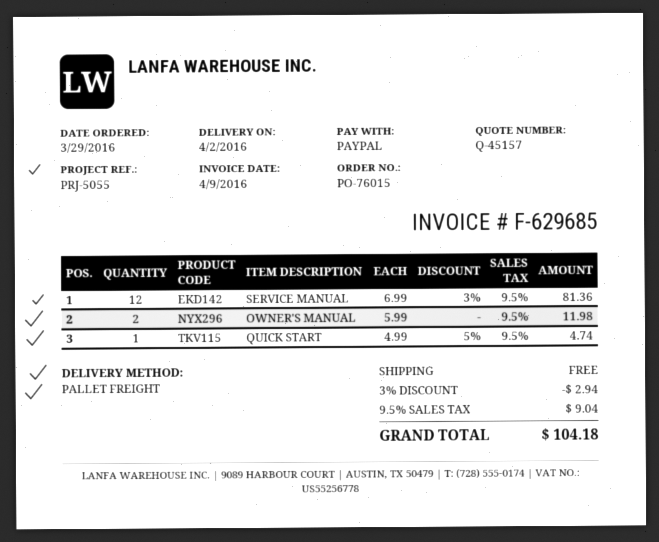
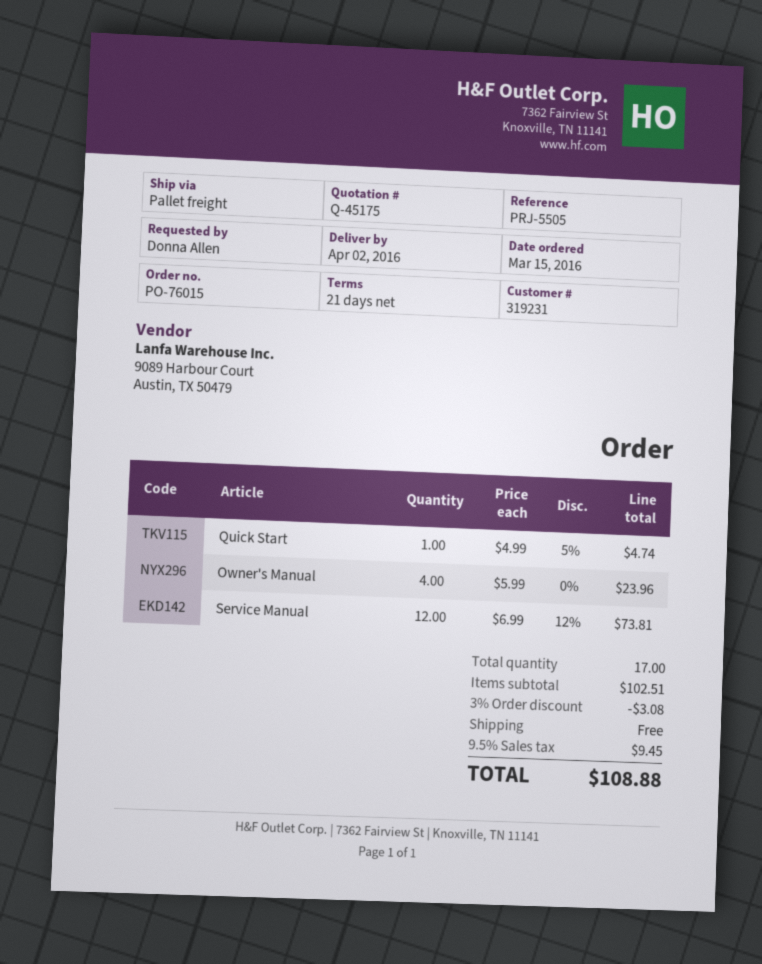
quote number: Q-45157 -> Q-45175
order date: 2016-03-29 -> 2016-03-15
reference: PRJ-5055 -> PRJ-5505
SERVICE MANUAL: 12 x 6.99 - 3% = 81.36 -> 12 x 6.99 - 12% = 73.81
OWNER'S MANUAL: 2 x 5.99 = 11.98 -> 4 x 5.99 = 23.96
discount: 3% = 2.94 -> 3% = 3.08
tax: 9.5% = 9.04 -> 9.5% = 9.45
total: 104.18 -> 108.88

